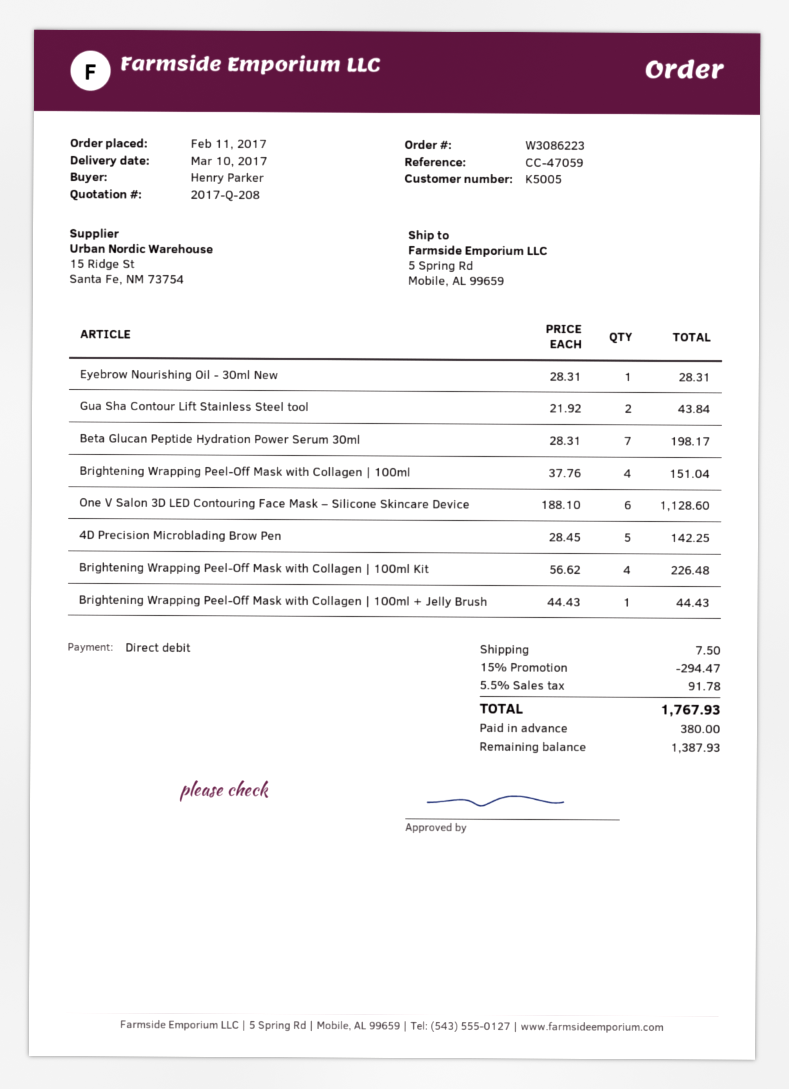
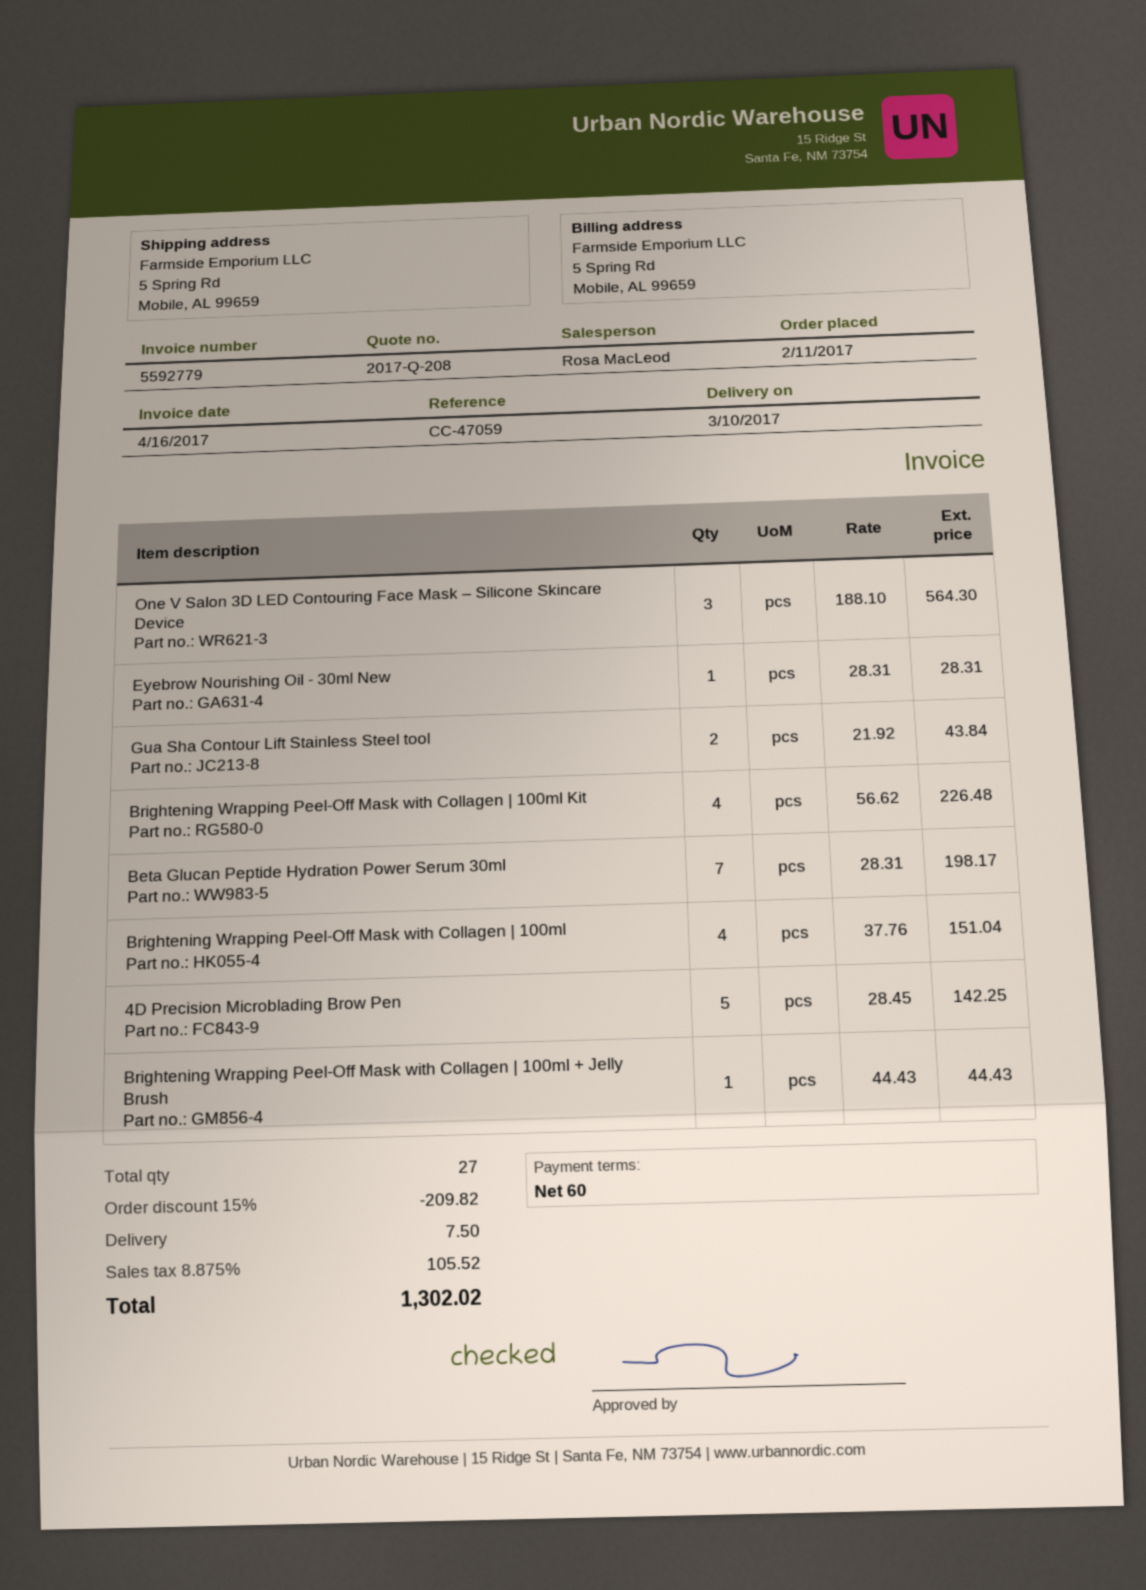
One V Salon 3D LED Contouring Face Mask – Silicone Skincare Device: 6 x 188.10 = 1128.60 -> 3 x 188.10 = 564.30
discount: 15% = 294.47 -> 15% = 209.82
tax: 5.5% = 91.78 -> 8.875% = 105.52
total: 1767.93 -> 1302.02

